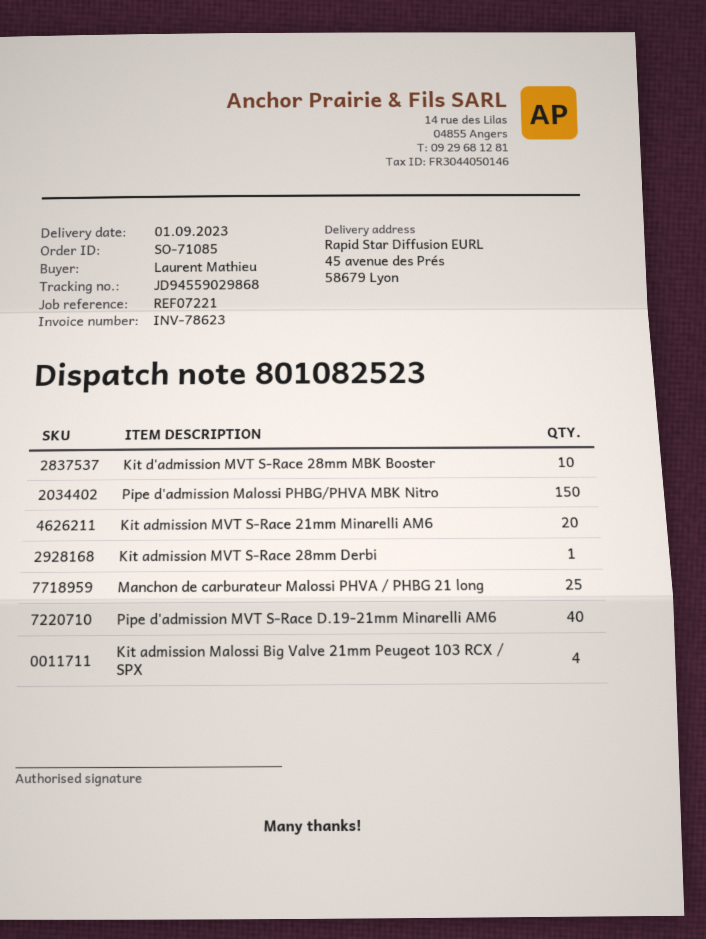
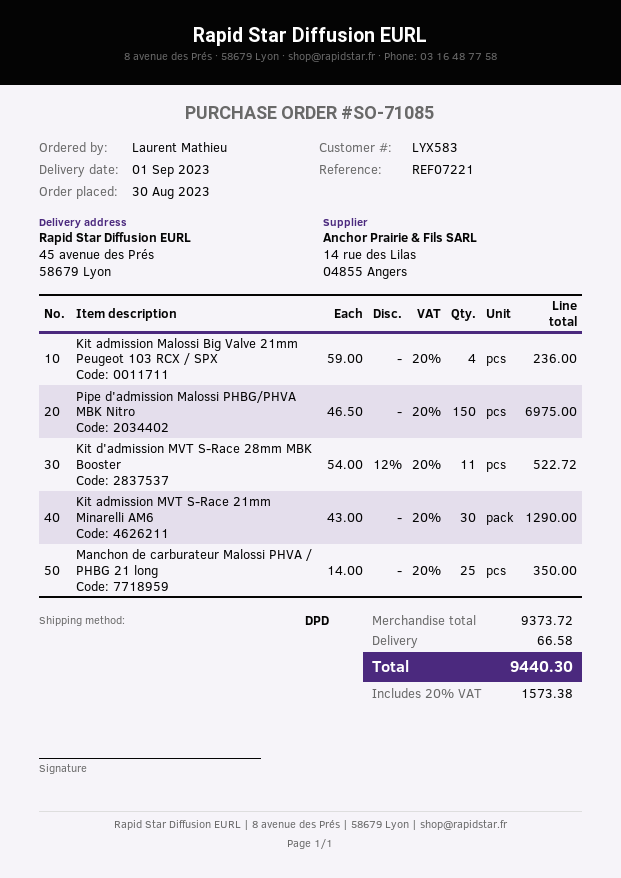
Kit d'admission MVT S-Race 28mm MBK Booster: 10 -> 11
Kit admission MVT S-Race 21mm Minarelli AM6: 20 -> 30
Kit admission MVT S-Race 28mm Derbi: 1 -> none
Pipe d'admission MVT S-Race D.19-21mm Minarelli AM6: 40 -> none

